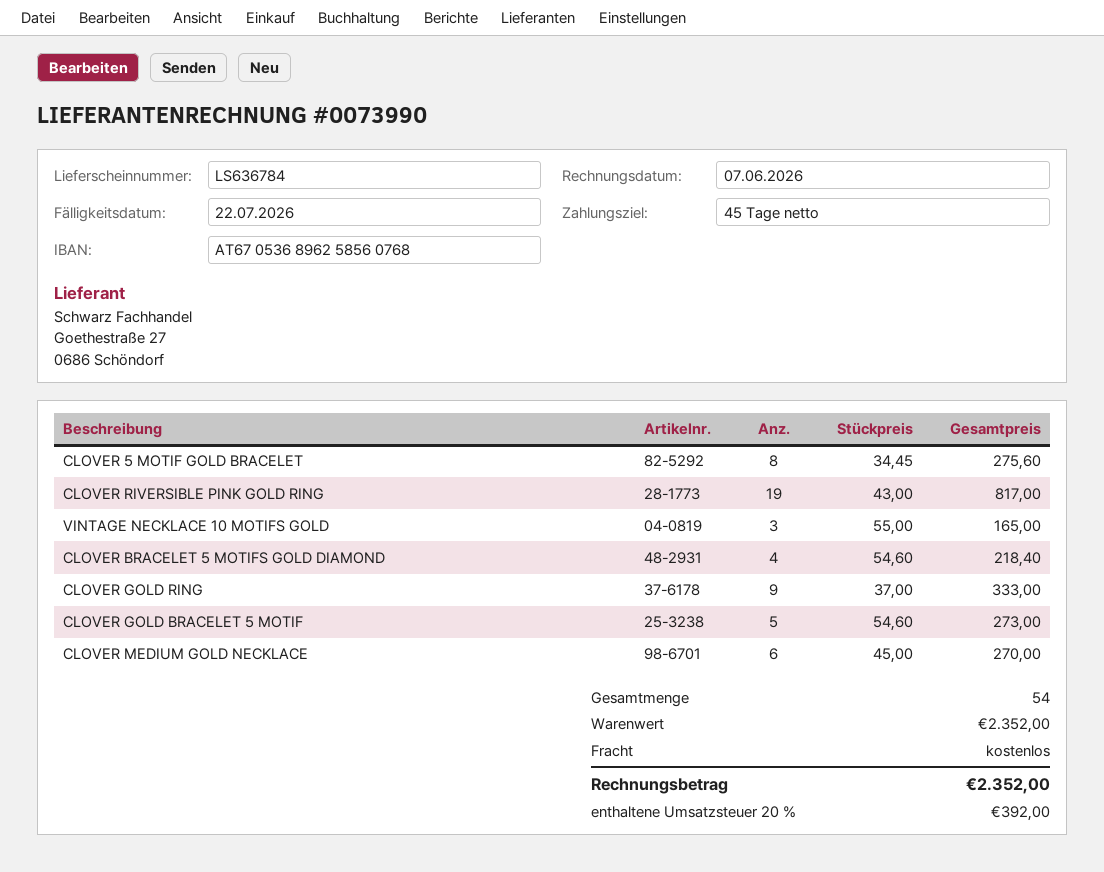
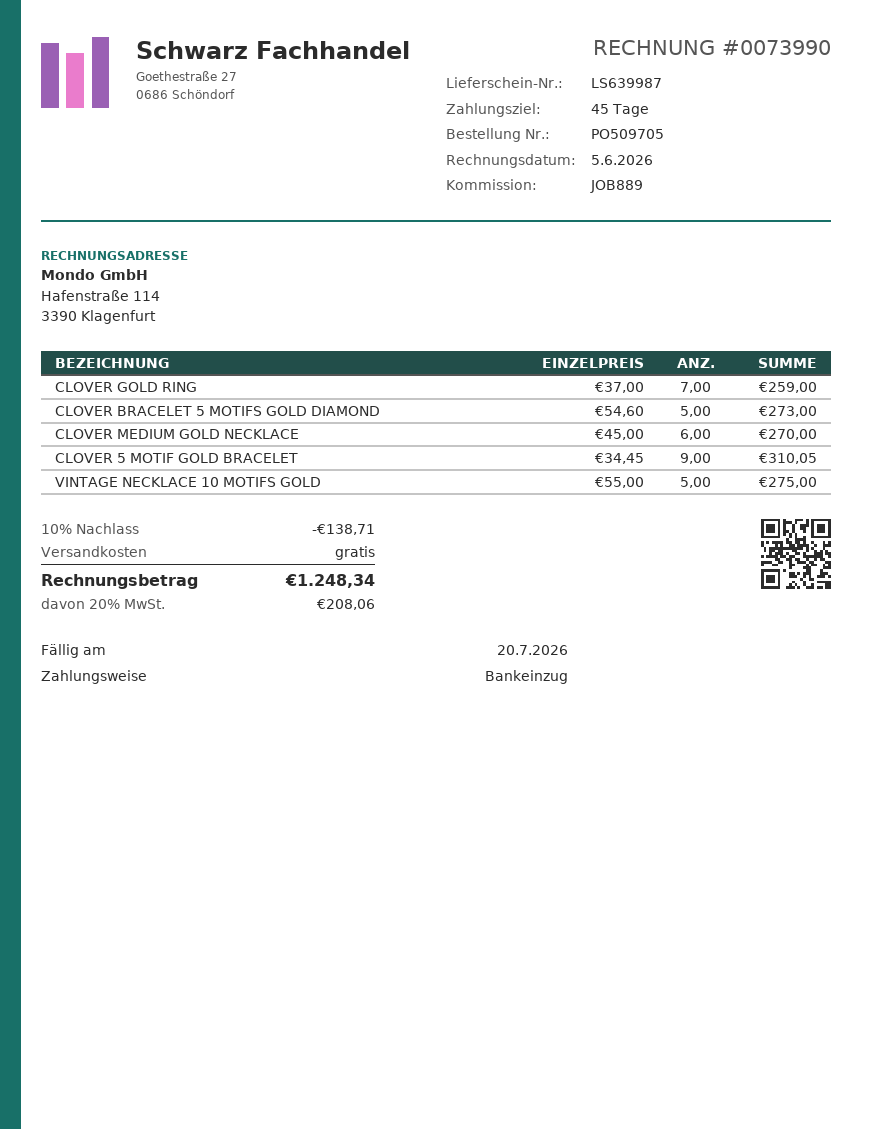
delivery note number: LS636784 -> LS639987
invoice date: 2026-06-07 -> 2026-06-05
due date: 2026-07-22 -> 2026-07-20
CLOVER 5 MOTIF GOLD BRACELET: 8 x 34.45 = 275.60 -> 9 x 34.45 = 310.05
CLOVER RIVERSIBLE PINK GOLD RING: 19 x 43.00 = 817.00 -> none
VINTAGE NECKLACE 10 MOTIFS GOLD: 3 x 55.00 = 165.00 -> 5 x 55.00 = 275.00
CLOVER BRACELET 5 MOTIFS GOLD DIAMOND: 4 x 54.60 = 218.40 -> 5 x 54.60 = 273.00
CLOVER GOLD RING: 9 x 37.00 = 333.00 -> 7 x 37.00 = 259.00
CLOVER GOLD BRACELET 5 MOTIF: 5 x 54.60 = 273.00 -> none
discount: none -> 10% = 138.71
tax: 20% = 392.00 -> 20% = 208.06
total: 2352.00 -> 1248.34

